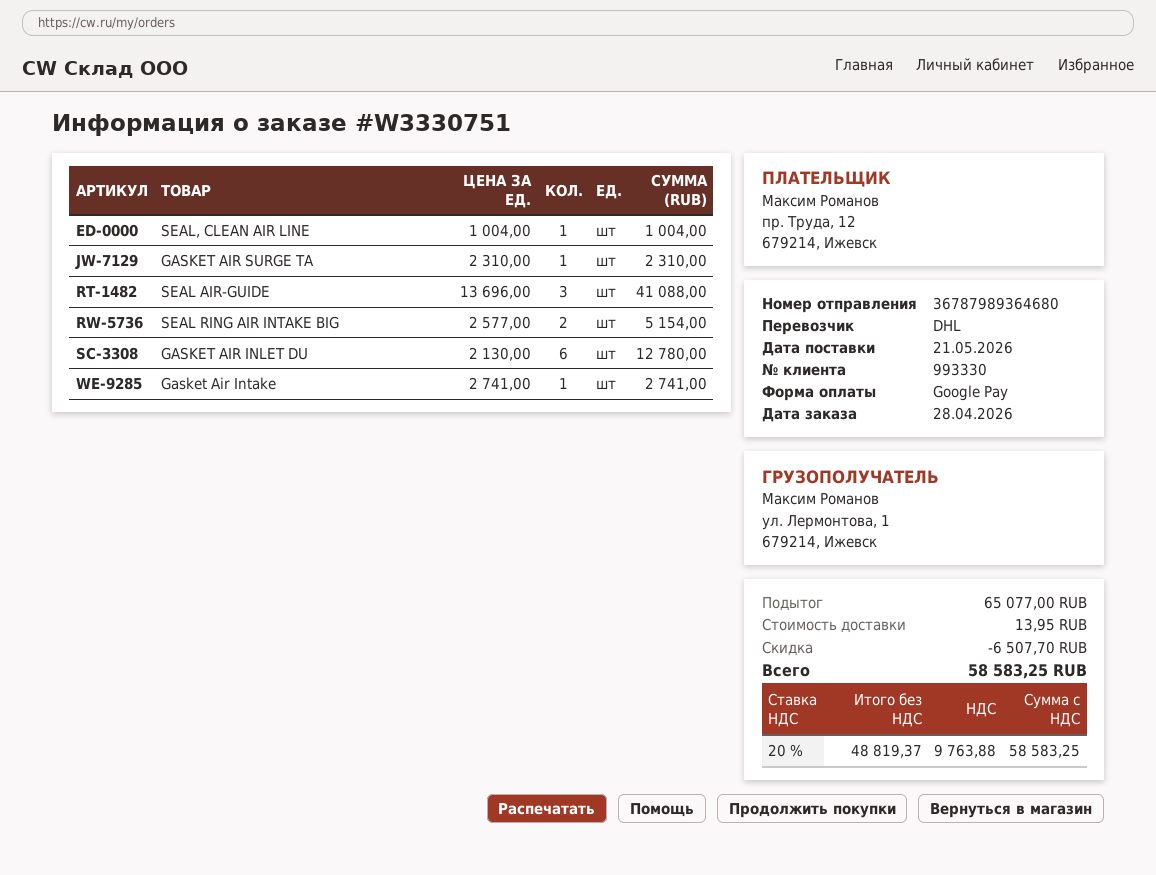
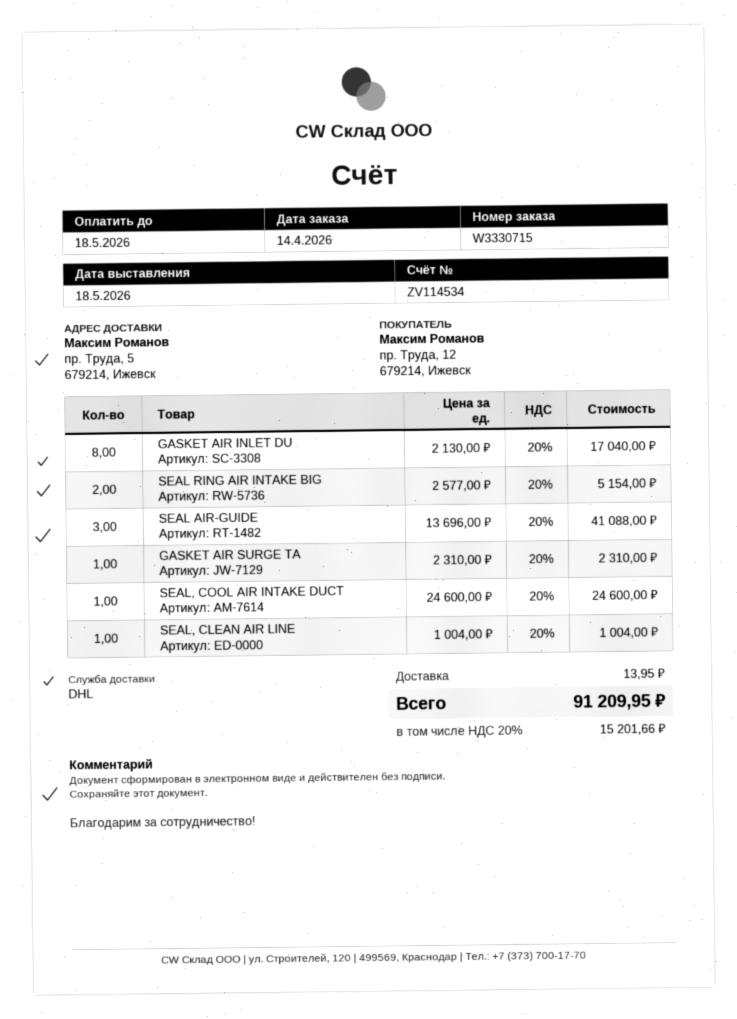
order number: W3330751 -> W3330715
order date: 2026-04-28 -> 2026-04-14
ship to: ул. Лермонтова, 1, 679214, Ижевск -> пр. Труда, 5, 679214, Ижевск
GASKET AIR INLET DU: 6 x 2130.00 = 12780.00 -> 8 x 2130.00 = 17040.00
Gasket Air Intake: 1 x 2741.00 = 2741.00 -> none
SEAL, COOL AIR INTAKE DUCT: none -> 1 x 24600.00 = 24600.00
discount: 6507.70 -> none
tax: 20% = 9763.88 -> 20% = 15201.66
total: 58583.25 -> 91209.95

